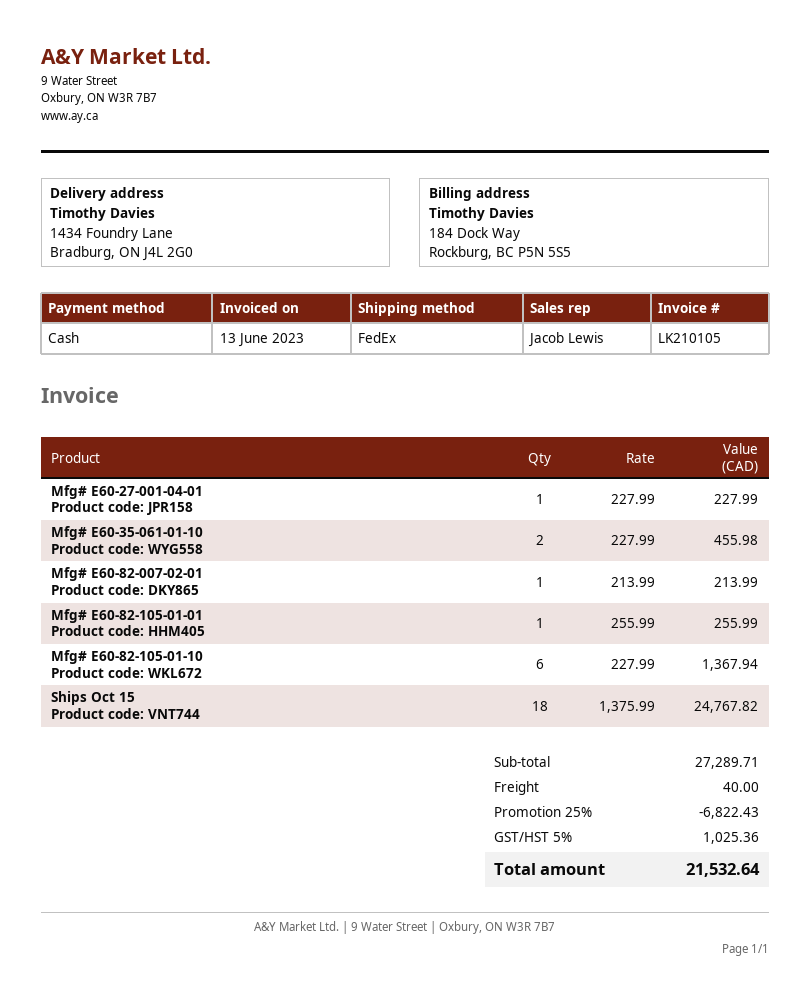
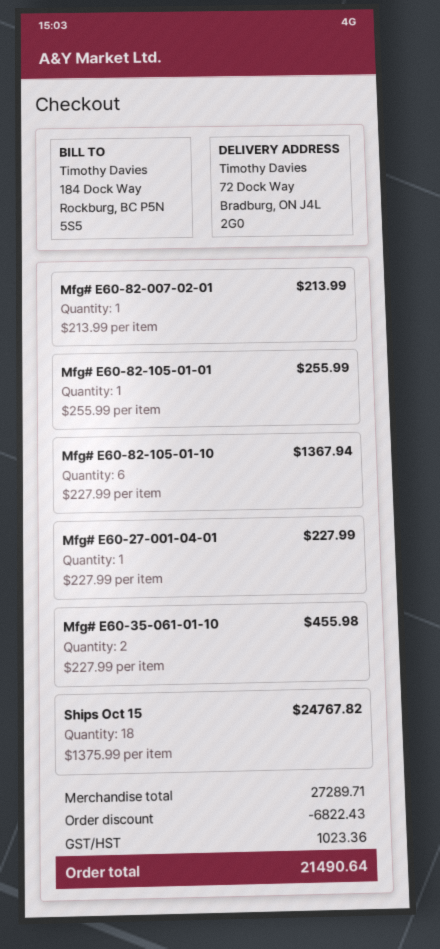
ship to: 1434 Foundry Lane, Bradburg, ON J4L 2G0 -> 72 Dock Way, Bradburg, ON J4L 2G0
shipping: 40.00 -> none
tax: 1025.36 -> 1023.36
total: 21532.64 -> 21490.64

